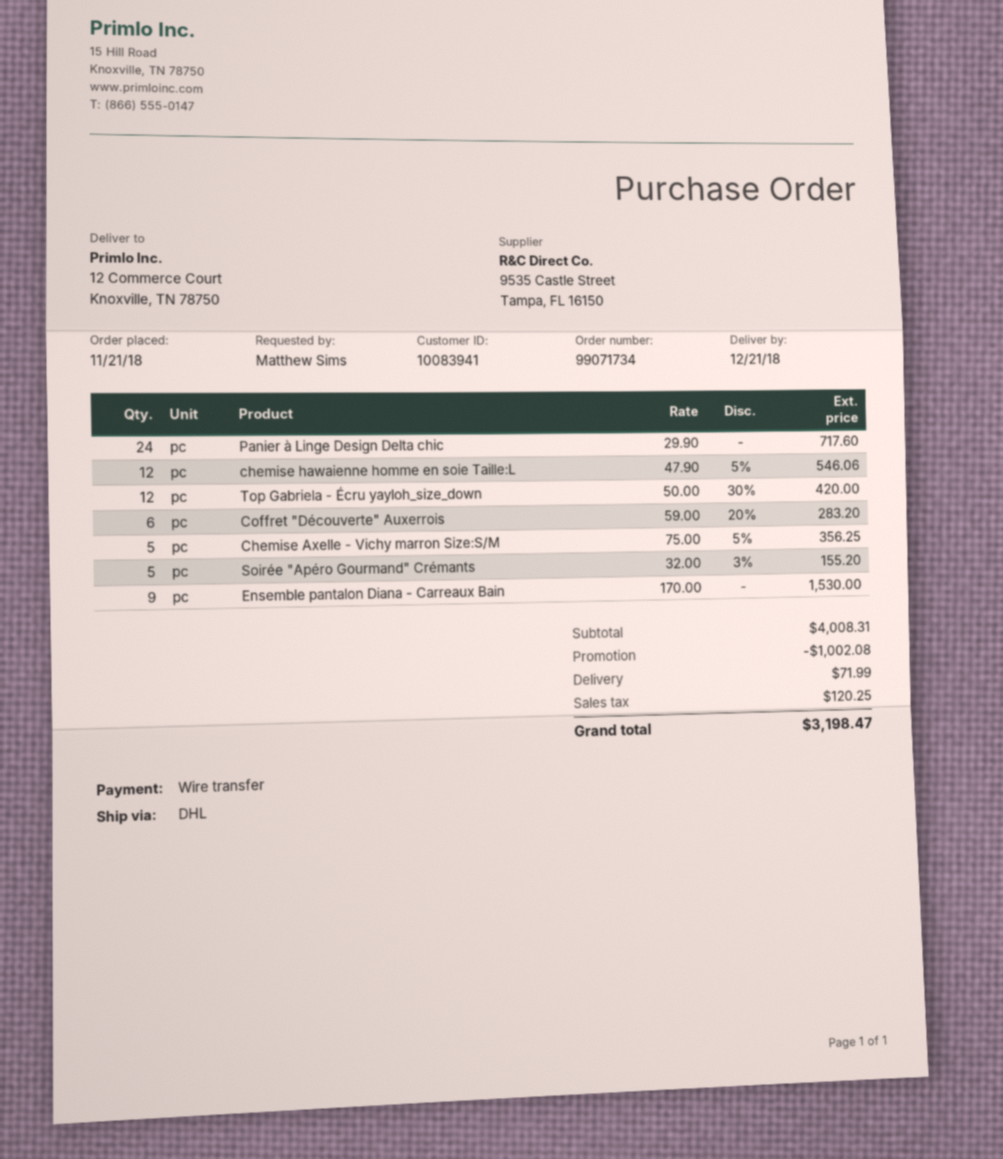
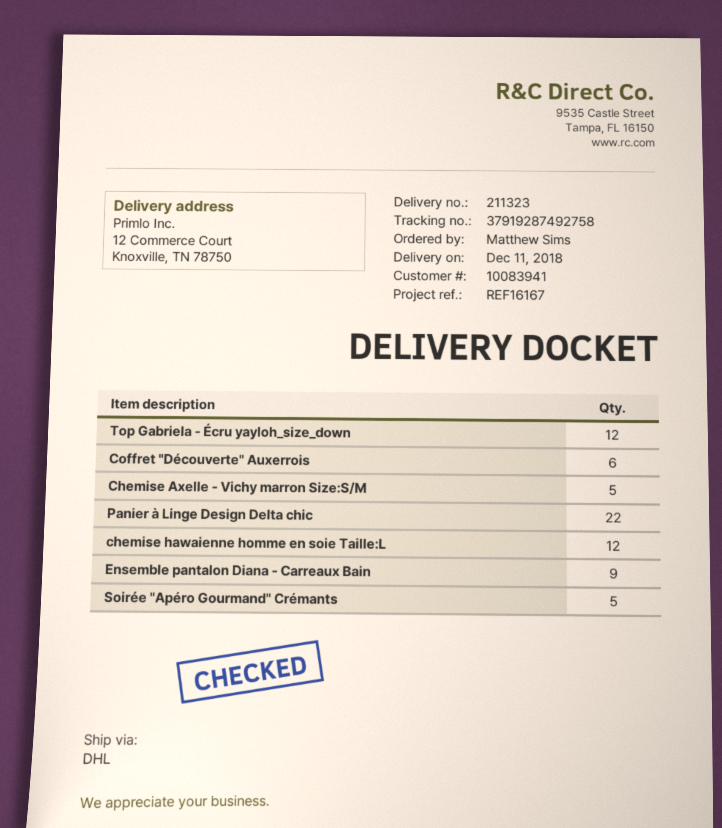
delivery date: 2018-12-21 -> 2018-12-11
Panier à Linge Design Delta chic: 24 -> 22

